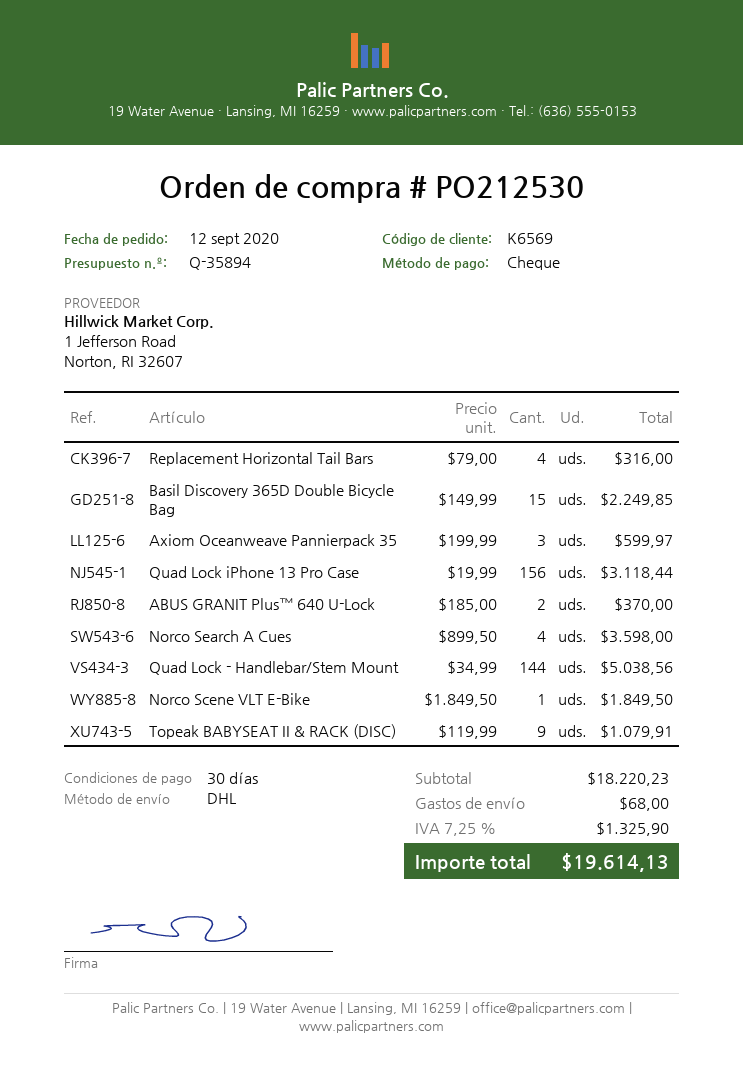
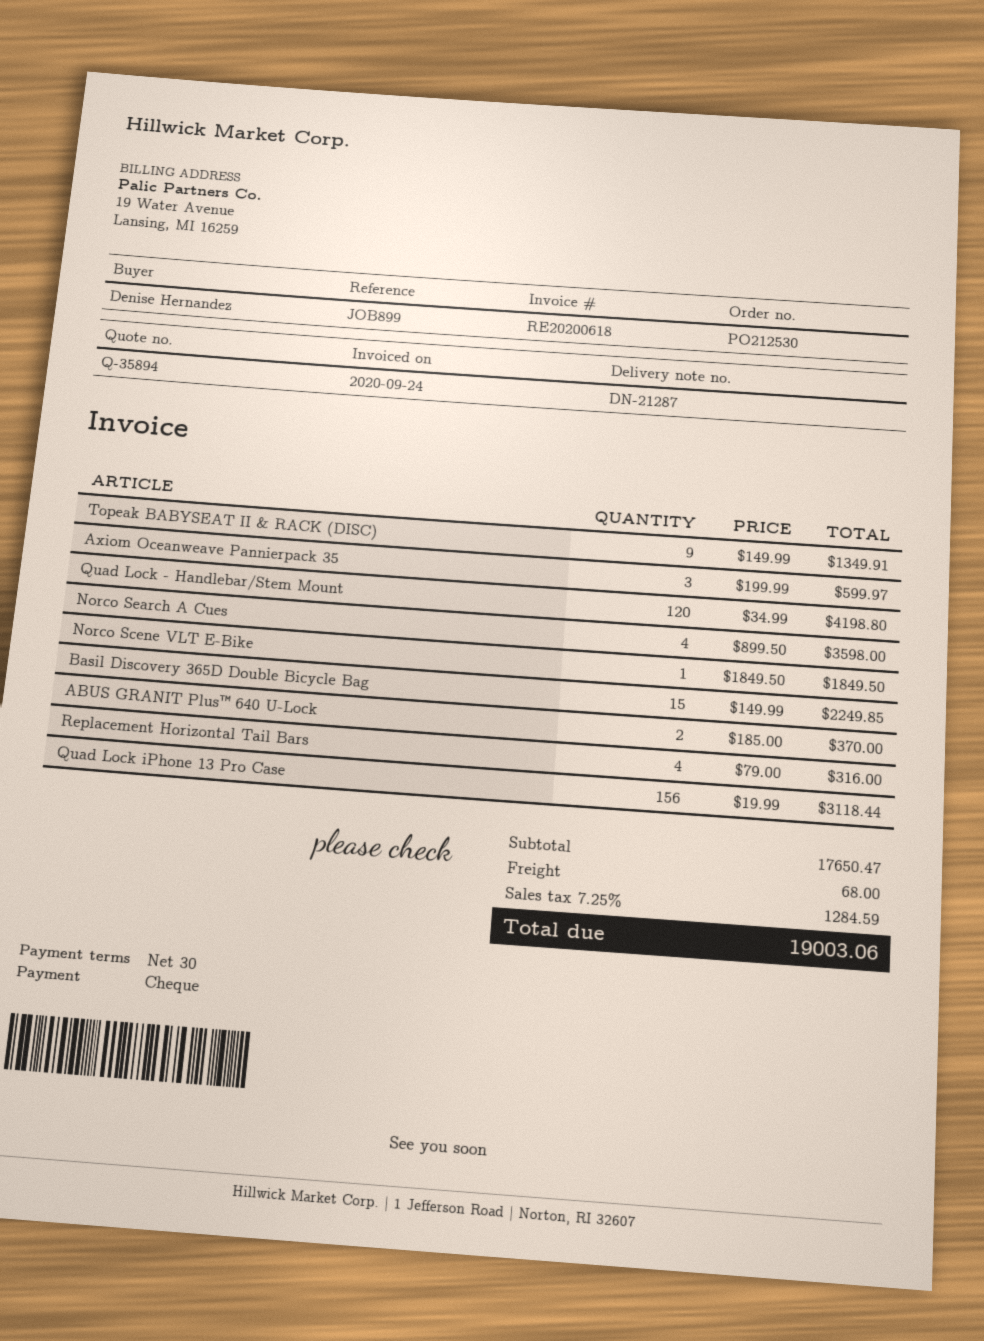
Quad Lock - Handlebar/Stem Mount: 144 x 34.99 = 5038.56 -> 120 x 34.99 = 4198.80
Topeak BABYSEAT II & RACK (DISC): 9 x 119.99 = 1079.91 -> 9 x 149.99 = 1349.91
subtotal: 18220.23 -> 17650.47
tax: 7.25% = 1325.90 -> 7.25% = 1284.59
total: 19614.13 -> 19003.06

